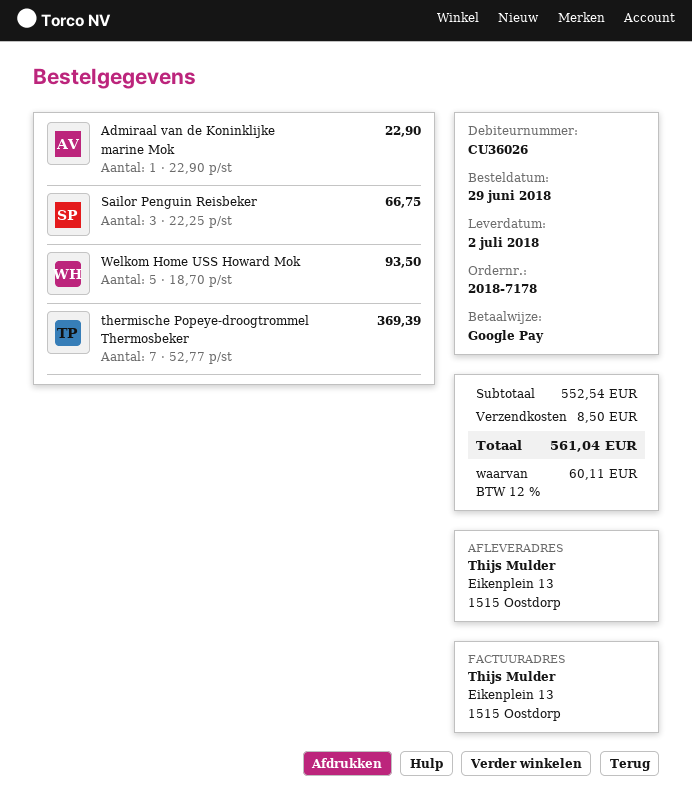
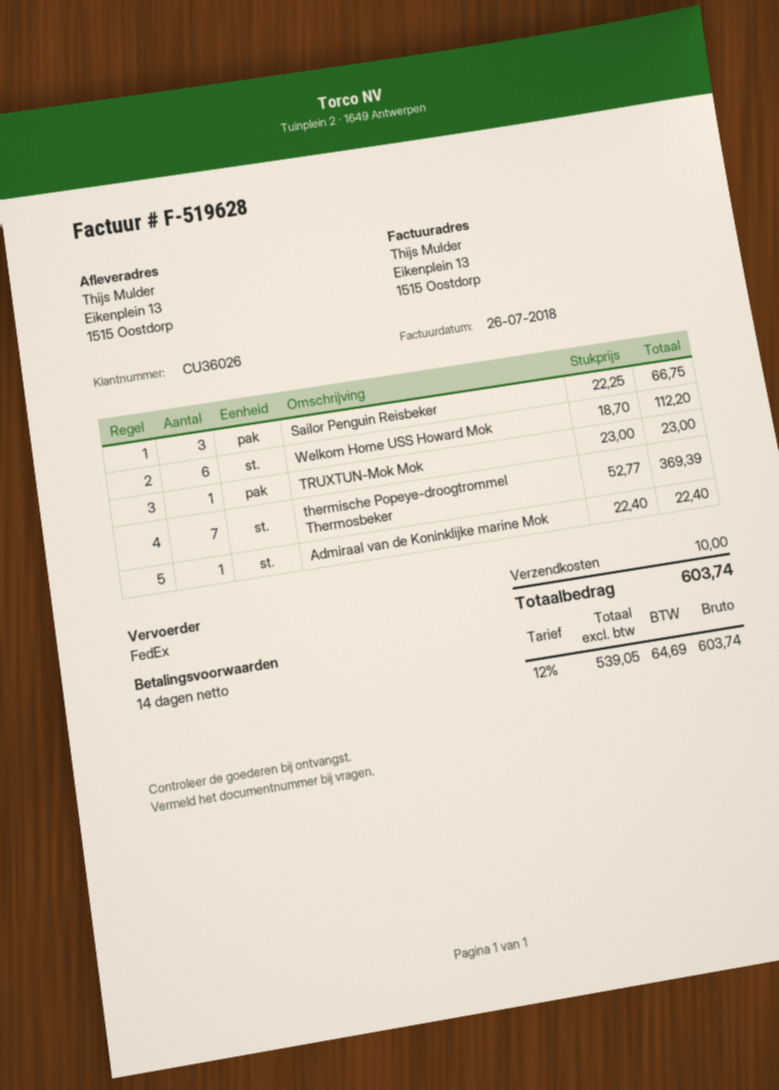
Admiraal van de Koninklijke marine Mok: 1 x 22.90 = 22.90 -> 1 x 22.40 = 22.40
Welkom Home USS Howard Mok: 5 x 18.70 = 93.50 -> 6 x 18.70 = 112.20
TRUXTUN-Mok Mok: none -> 1 x 23.00 = 23.00
shipping: 8.50 -> 10.00
tax: 12% = 60.11 -> 12% = 64.69
total: 561.04 -> 603.74

